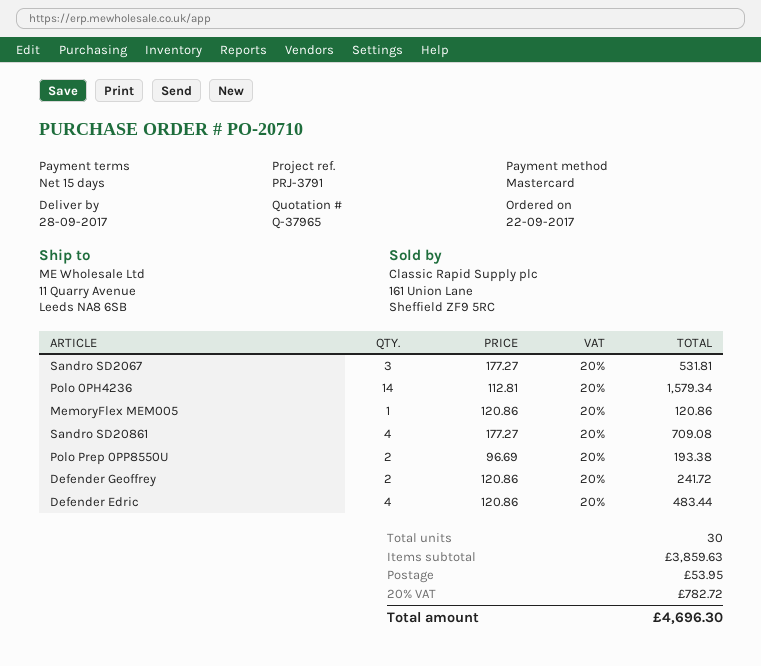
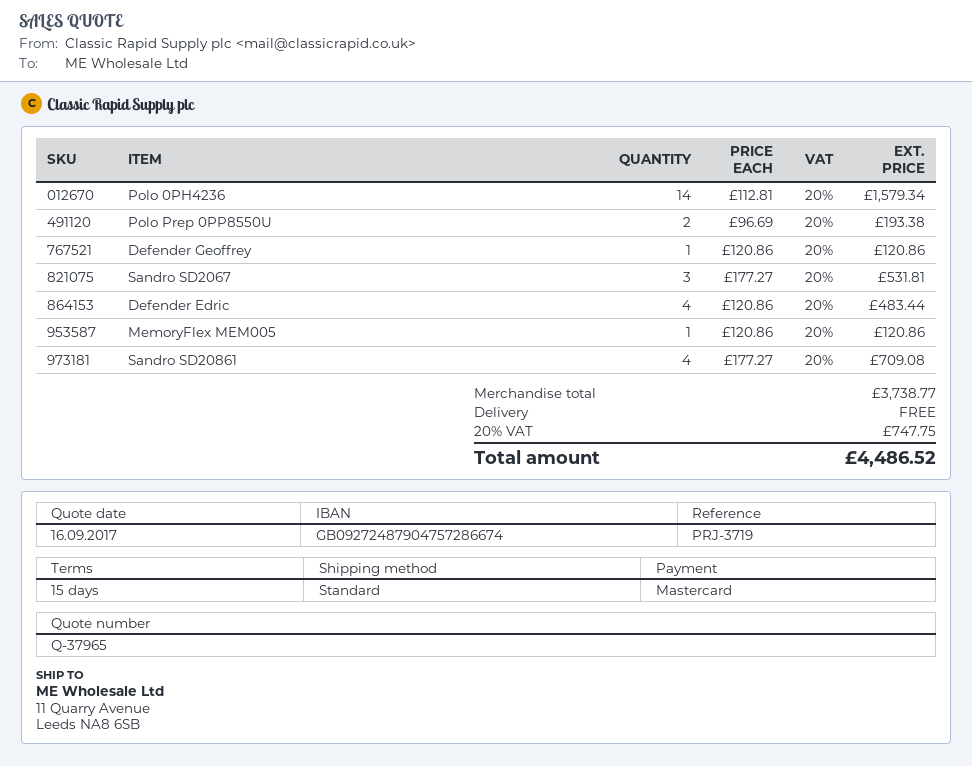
reference: PRJ-3791 -> PRJ-3719
Defender Geoffrey: 2 x 120.86 = 241.72 -> 1 x 120.86 = 120.86
subtotal: 3859.63 -> 3738.77
shipping: 53.95 -> 0.00
tax: 20% = 782.72 -> 20% = 747.75
total: 4696.30 -> 4486.52

